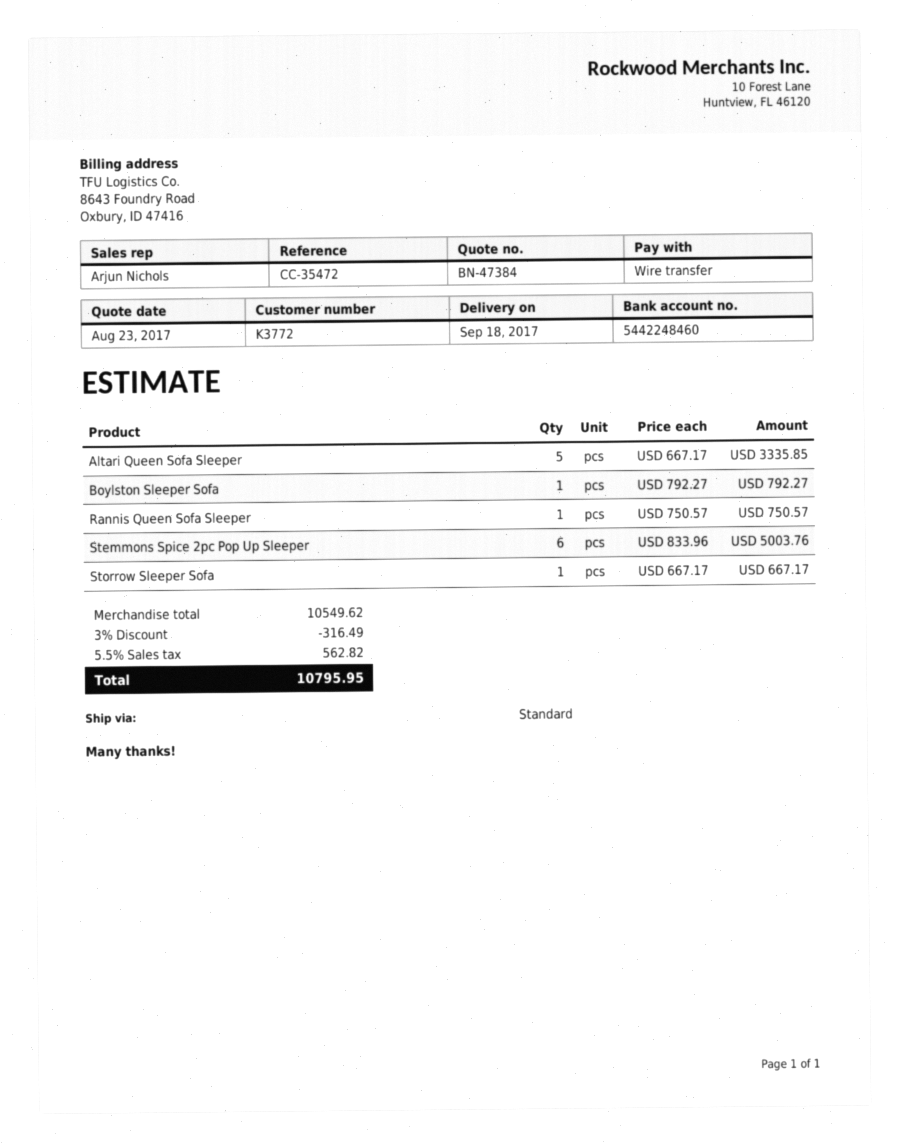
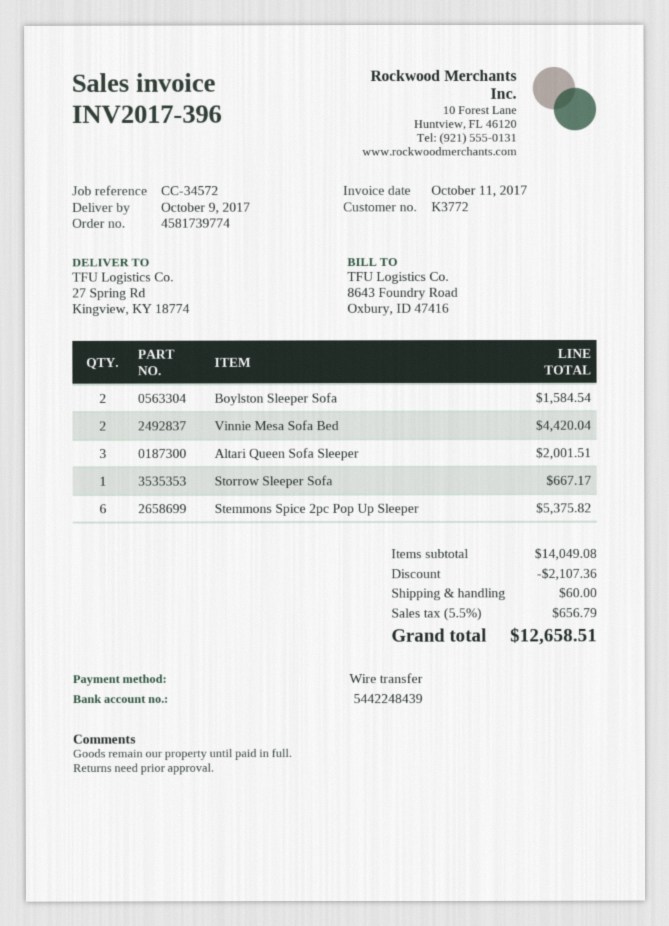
delivery date: 2017-09-18 -> 2017-10-09
reference: CC-35472 -> CC-34572
bank account: 5442248460 -> 5442248439
Altari Queen Sofa Sleeper: 5 for 3335.85 -> 3 for 2001.51
Boylston Sleeper Sofa: 1 for 792.27 -> 2 for 1584.54
Rannis Queen Sofa Sleeper: 1 for 750.57 -> none
Stemmons Spice 2pc Pop Up Sleeper: 6 for 5003.76 -> 6 for 5375.82
Vinnie Mesa Sofa Bed: none -> 2 for 4420.04
subtotal: 10549.62 -> 14049.08
discount: 316.49 -> 2107.36
shipping: none -> 60.00
tax: 5.5% = 562.82 -> 5.5% = 656.79
total: 10795.95 -> 12658.51

